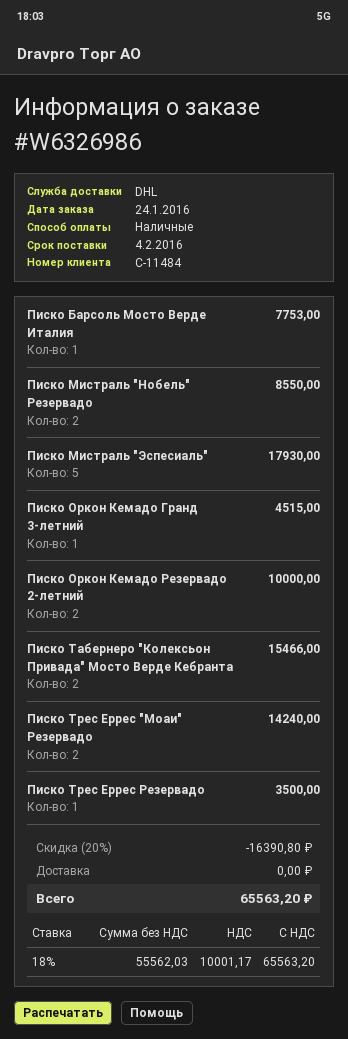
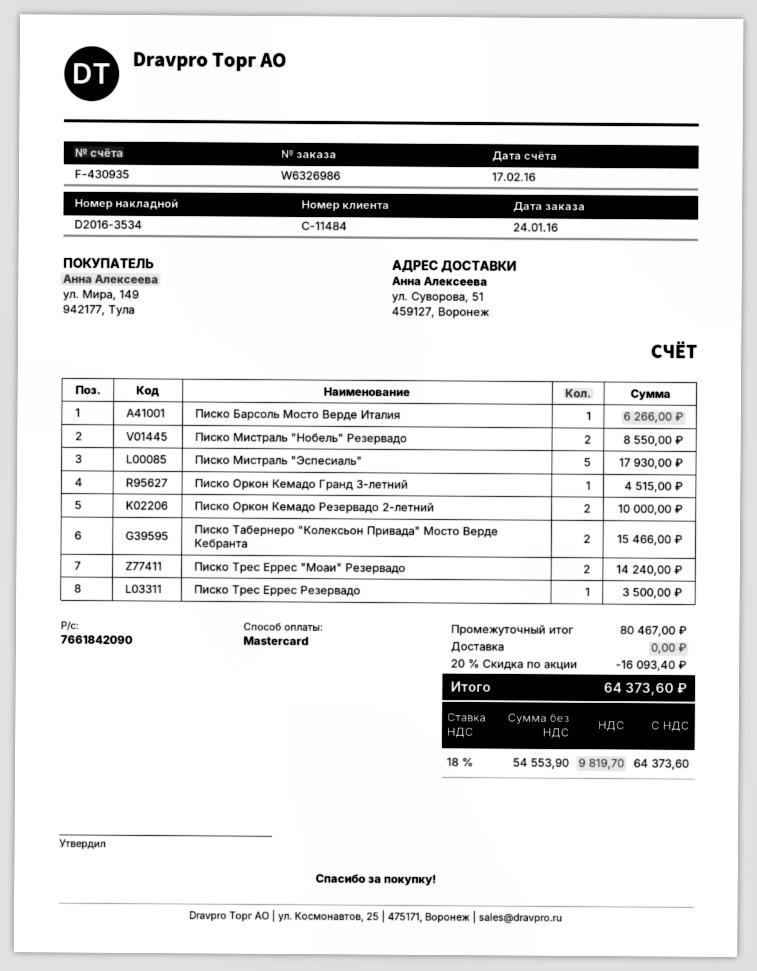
payment method: cash -> Mastercard
Писко Барсоль Мосто Верде Италия: 1 for 7753.00 -> 1 for 6266.00
discount: 20% = 16390.80 -> 20% = 16093.40
net: 55562.03 -> 54553.90
tax: 18% = 10001.17 -> 18% = 9819.70
total: 65563.20 -> 64373.60

